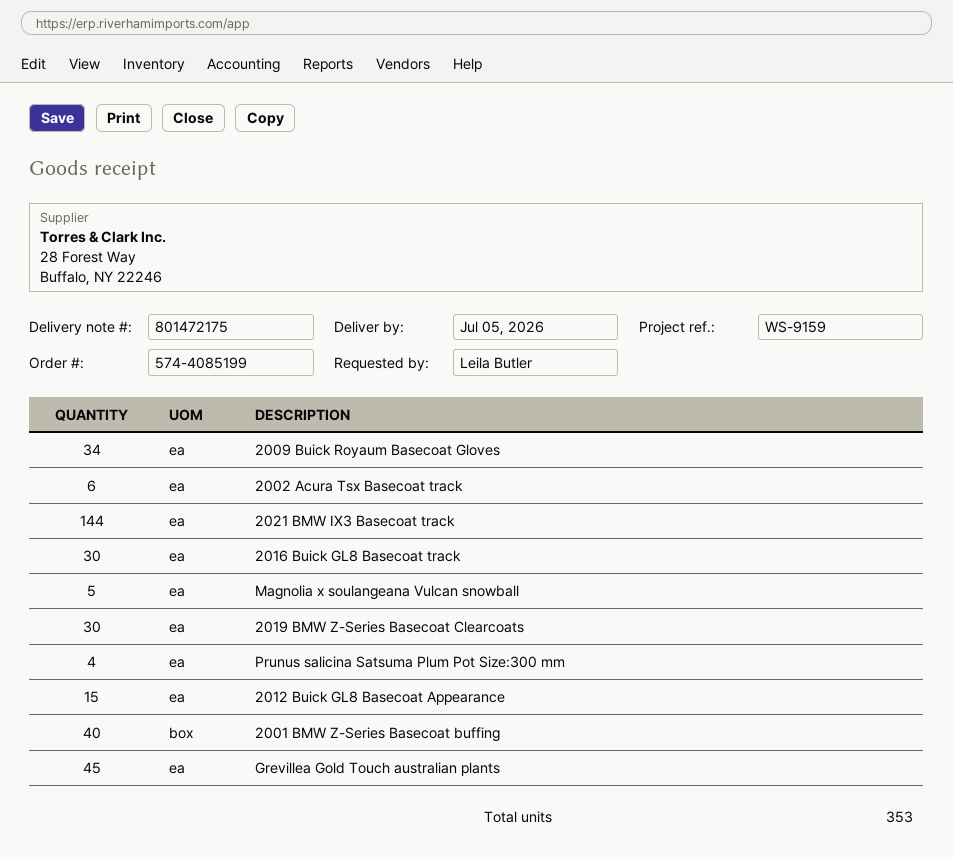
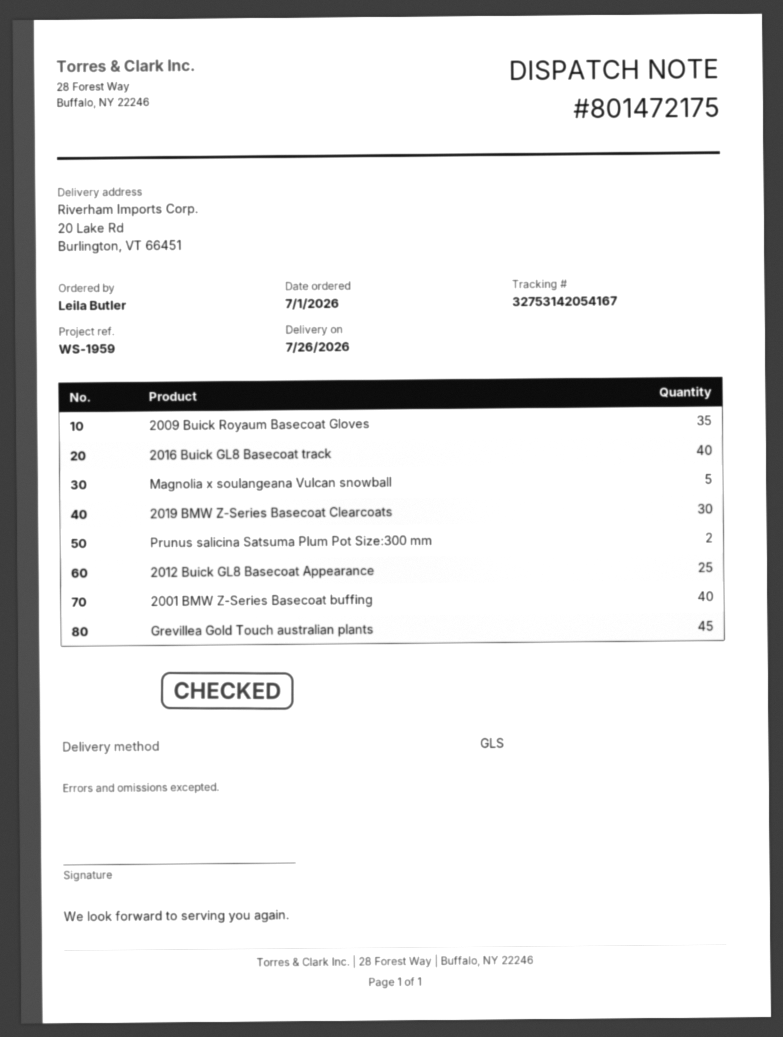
delivery date: 2026-07-05 -> 2026-07-26
reference: WS-9159 -> WS-1959
2009 Buick Royaum Basecoat Gloves: 34 -> 35
2002 Acura Tsx Basecoat track: 6 -> none
2021 BMW IX3 Basecoat track: 144 -> none
2016 Buick GL8 Basecoat track: 30 -> 40
Prunus salicina Satsuma Plum Pot Size:300 mm: 4 -> 2
2012 Buick GL8 Basecoat Appearance: 15 -> 25

